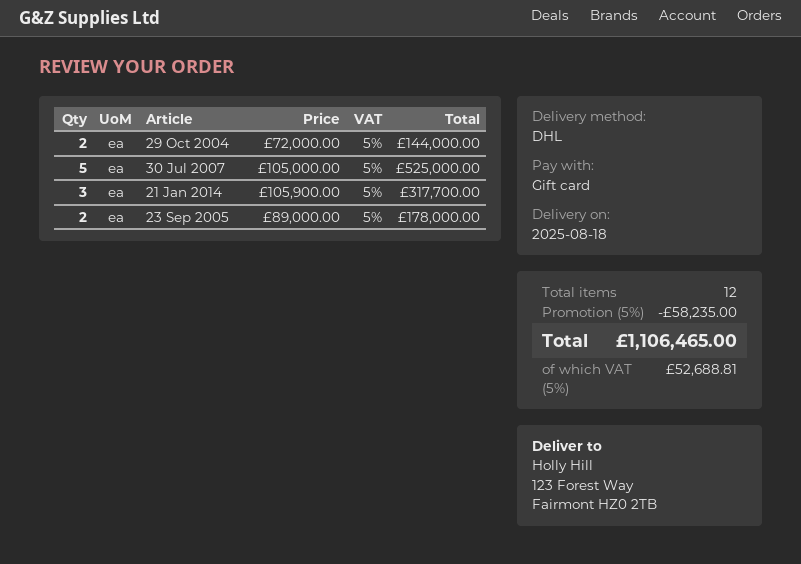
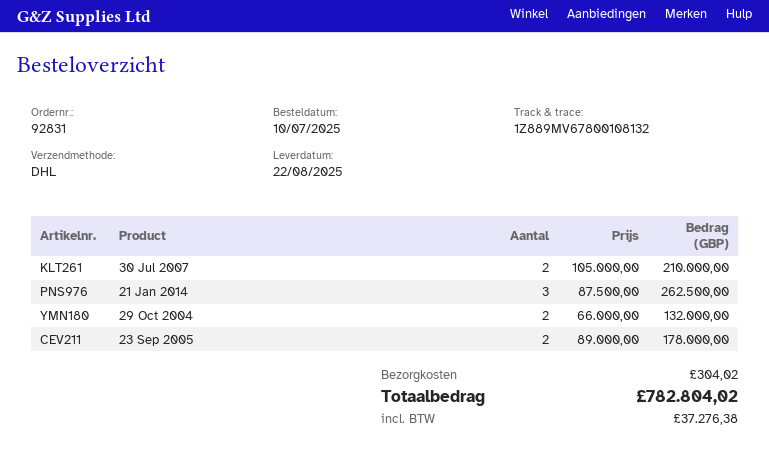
delivery date: 2025-08-18 -> 2025-08-22
29 Oct 2004: 2 x 72000.00 = 144000.00 -> 2 x 66000.00 = 132000.00
30 Jul 2007: 5 x 105000.00 = 525000.00 -> 2 x 105000.00 = 210000.00
21 Jan 2014: 3 x 105900.00 = 317700.00 -> 3 x 87500.00 = 262500.00
discount: 5% = 58235.00 -> none
shipping: none -> 304.02
tax: 52688.81 -> 37276.38
total: 1106465.00 -> 782804.02

